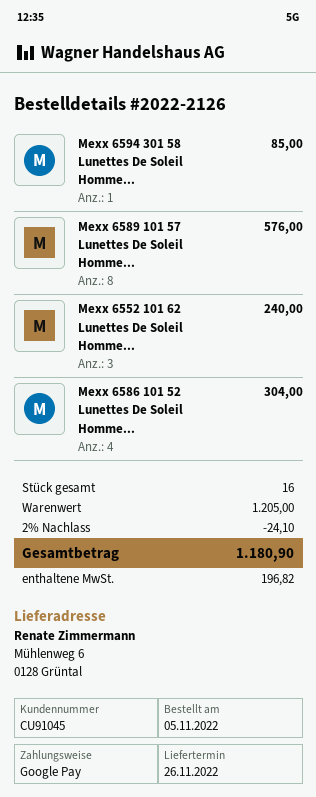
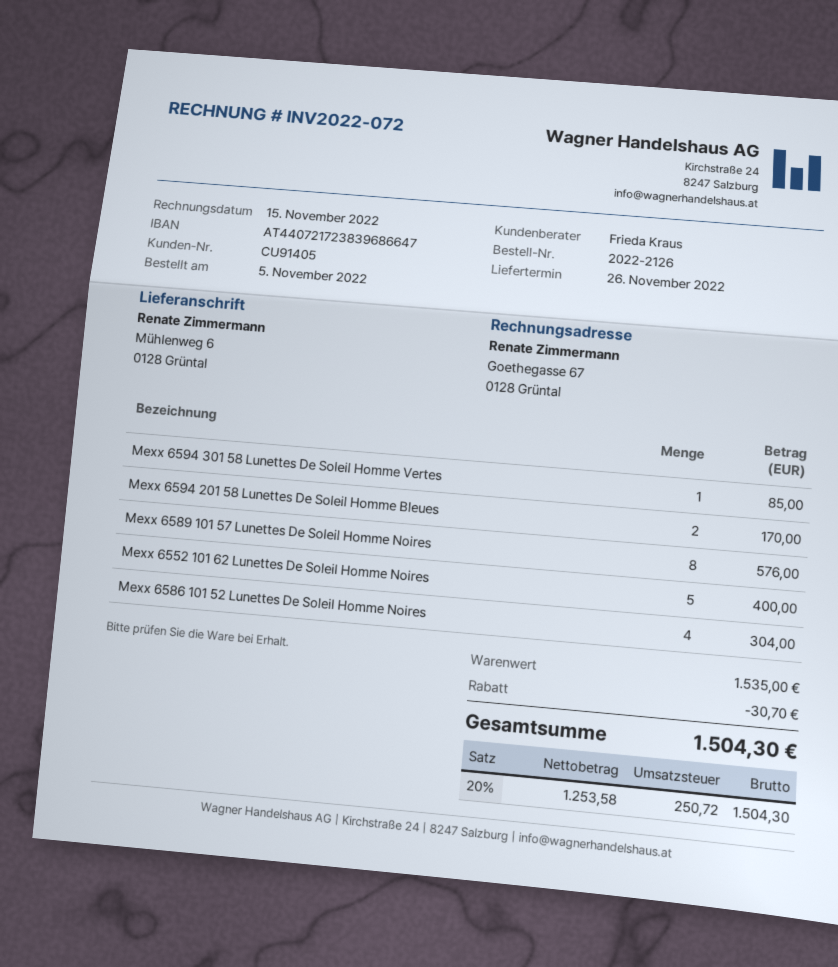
customer number: CU91045 -> CU91405
Mexx 6552 101 62 Lunettes De Soleil Homme...: 3 for 240.00 -> 5 for 400.00
Mexx 6594 201 58 Lunettes De Soleil Homme Bleues: none -> 2 for 170.00
subtotal: 1205.00 -> 1535.00
discount: 24.10 -> 30.70
tax: 196.82 -> 250.72
total: 1180.90 -> 1504.30

